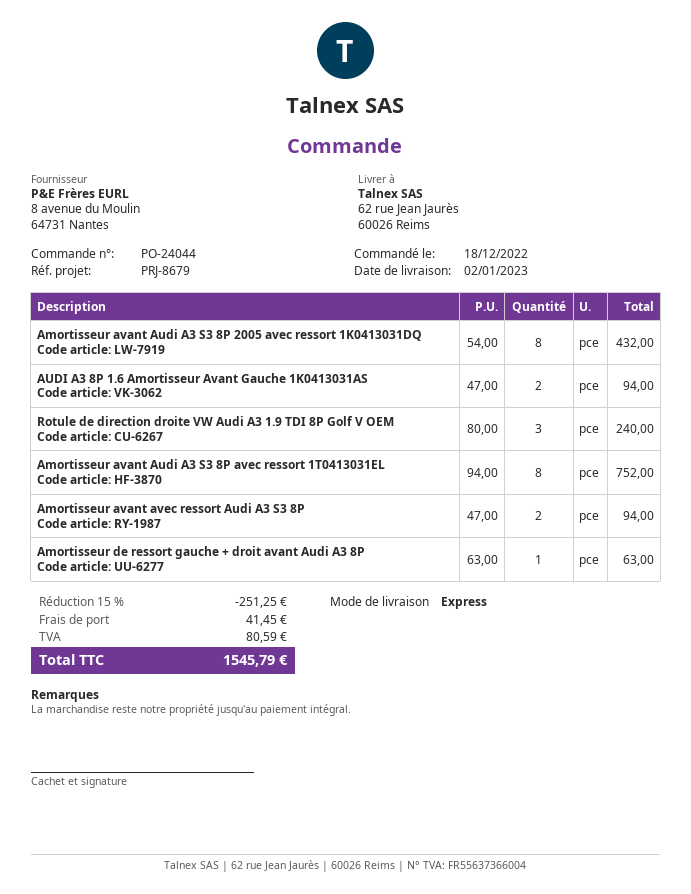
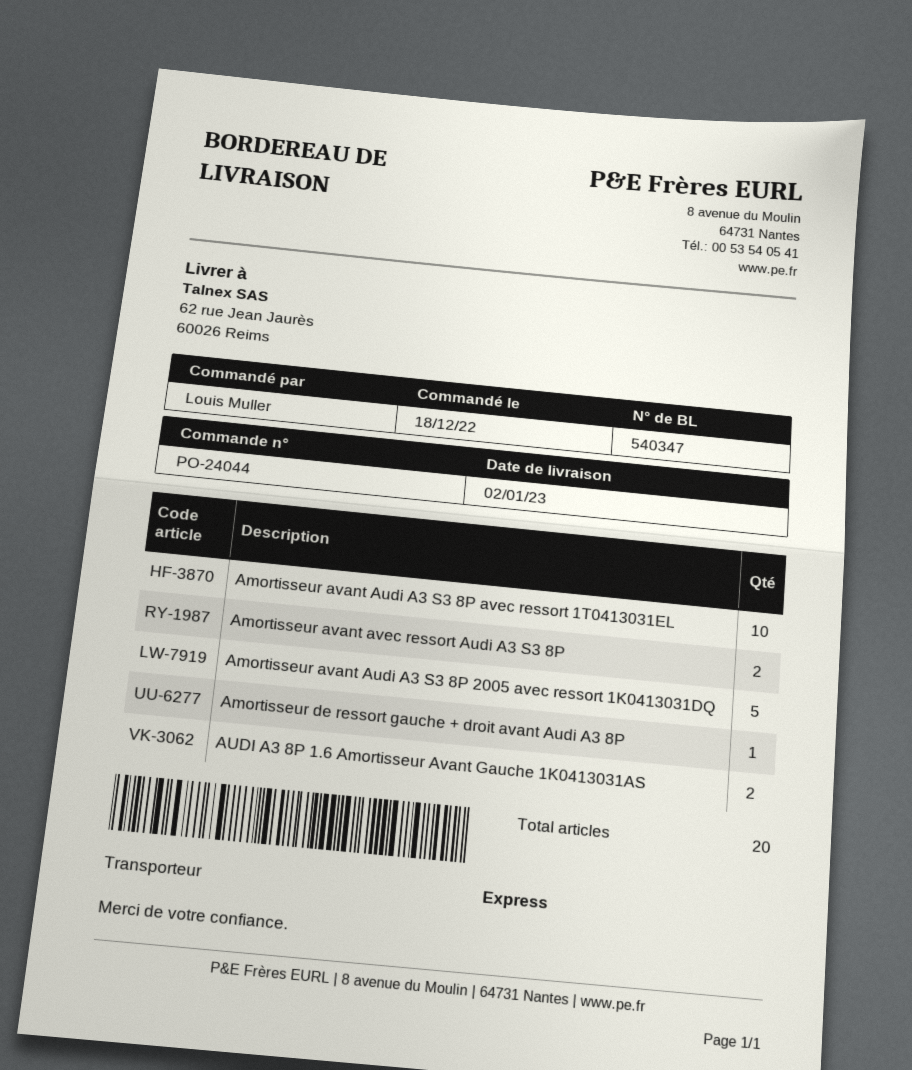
Amortisseur avant Audi A3 S3 8P 2005 avec ressort 1K0413031DQ: 8 -> 5
Rotule de direction droite VW Audi A3 1.9 TDI 8P Golf V OEM: 3 -> none
Amortisseur avant Audi A3 S3 8P avec ressort 1T0413031EL: 8 -> 10

